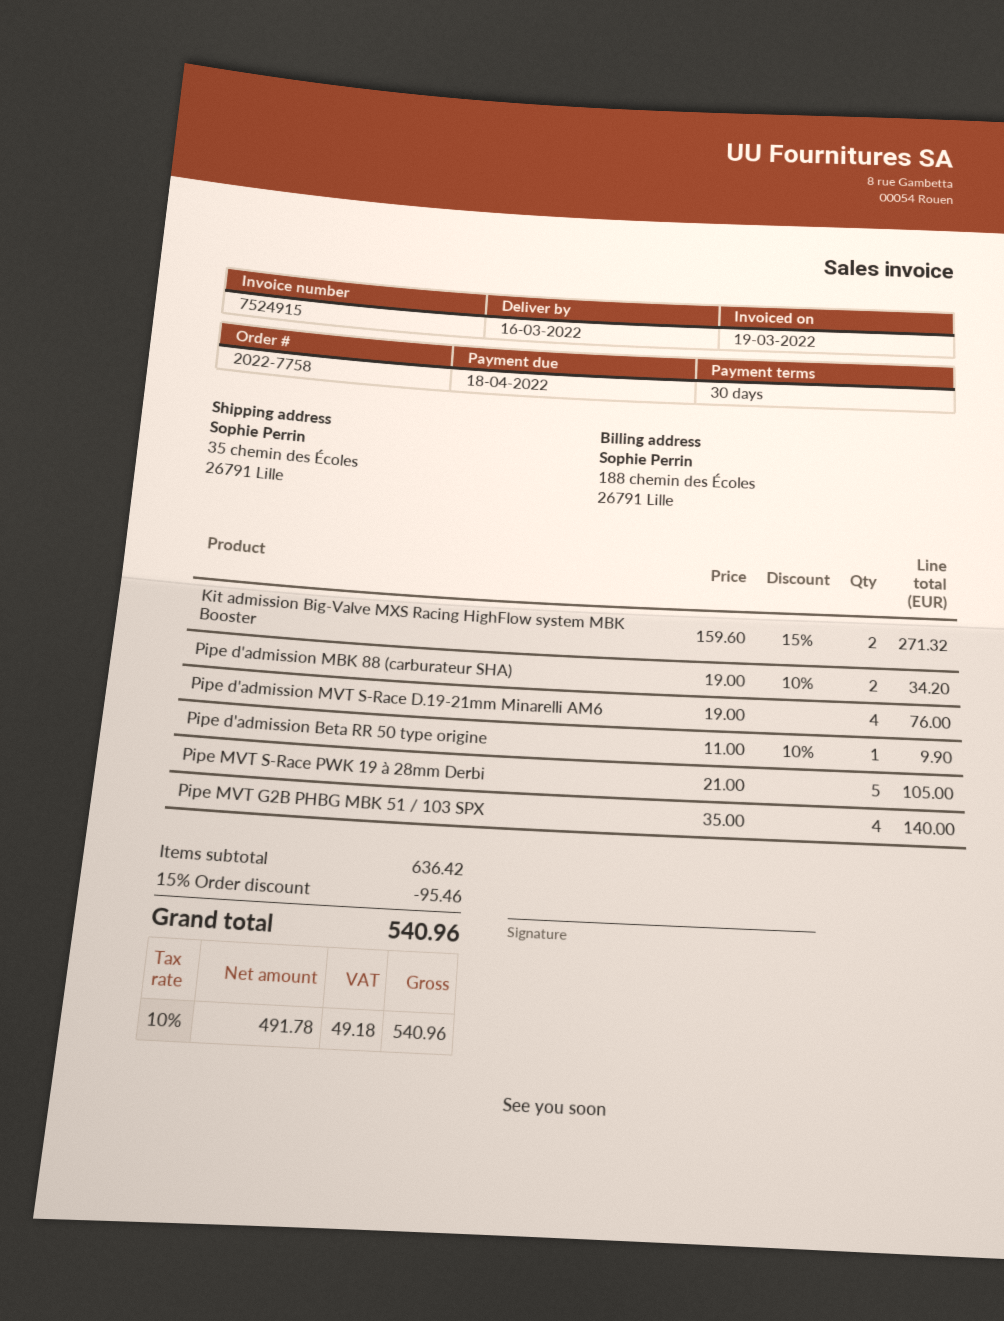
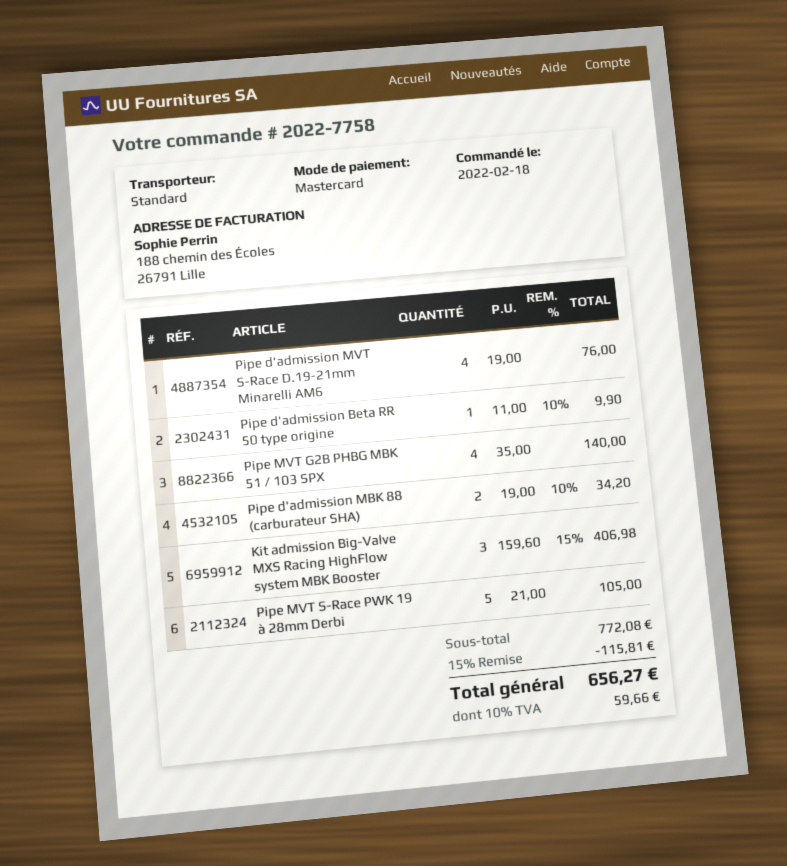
Kit admission Big-Valve MXS Racing HighFlow system MBK Booster: 2 x 159.60 - 15% = 271.32 -> 3 x 159.60 - 15% = 406.98
subtotal: 636.42 -> 772.08
discount: 15% = 95.46 -> 15% = 115.81
tax: 10% = 49.18 -> 10% = 59.66
total: 540.96 -> 656.27

